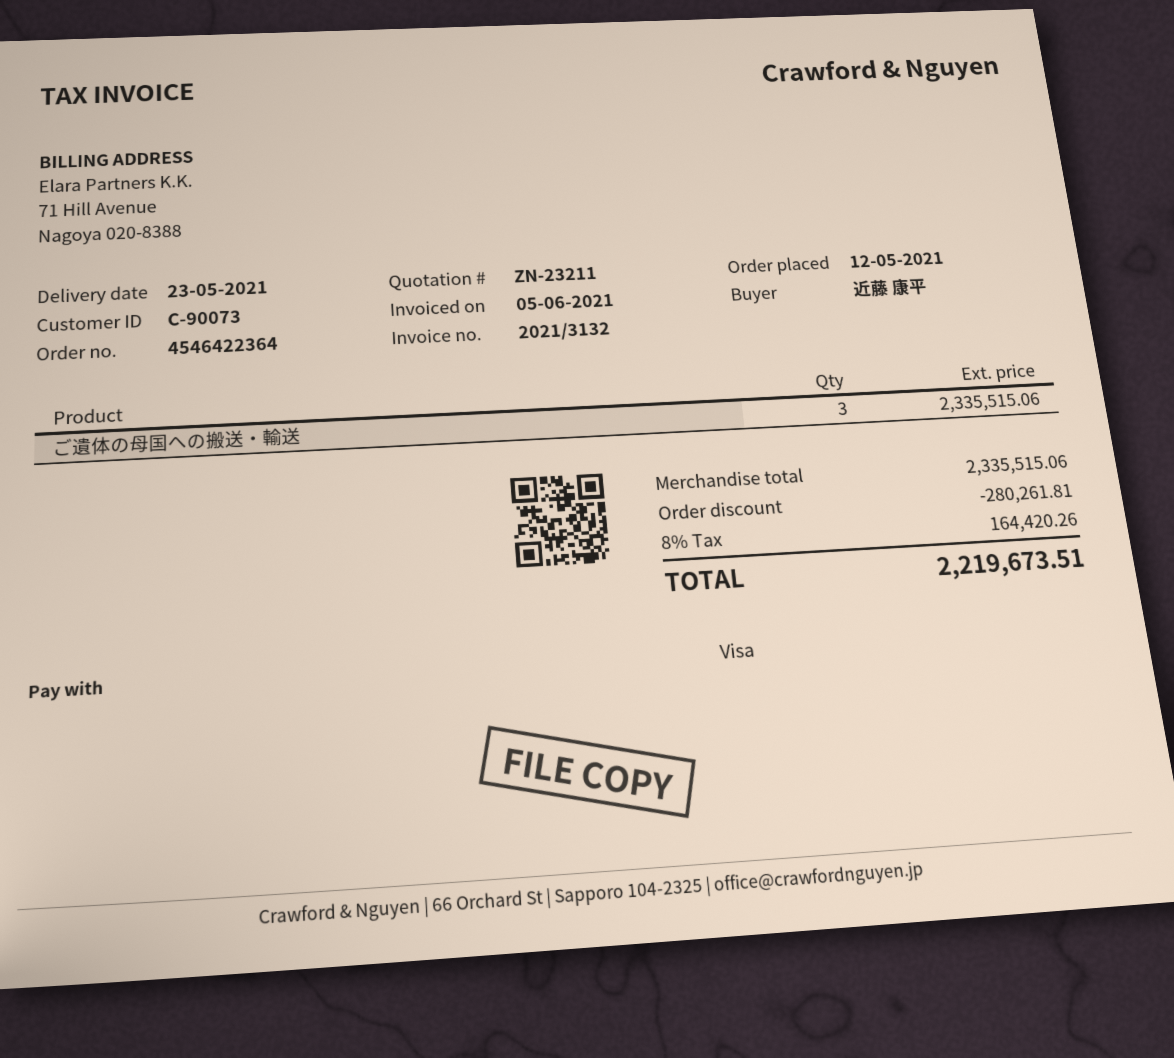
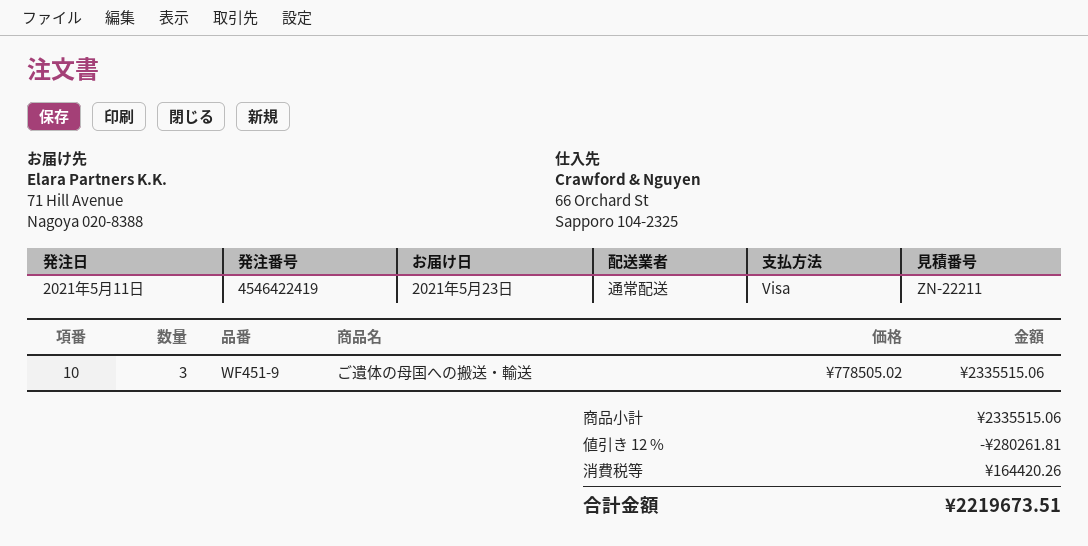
quote number: ZN-23211 -> ZN-22211
order number: 4546422364 -> 4546422419
order date: 2021-05-12 -> 2021-05-11

